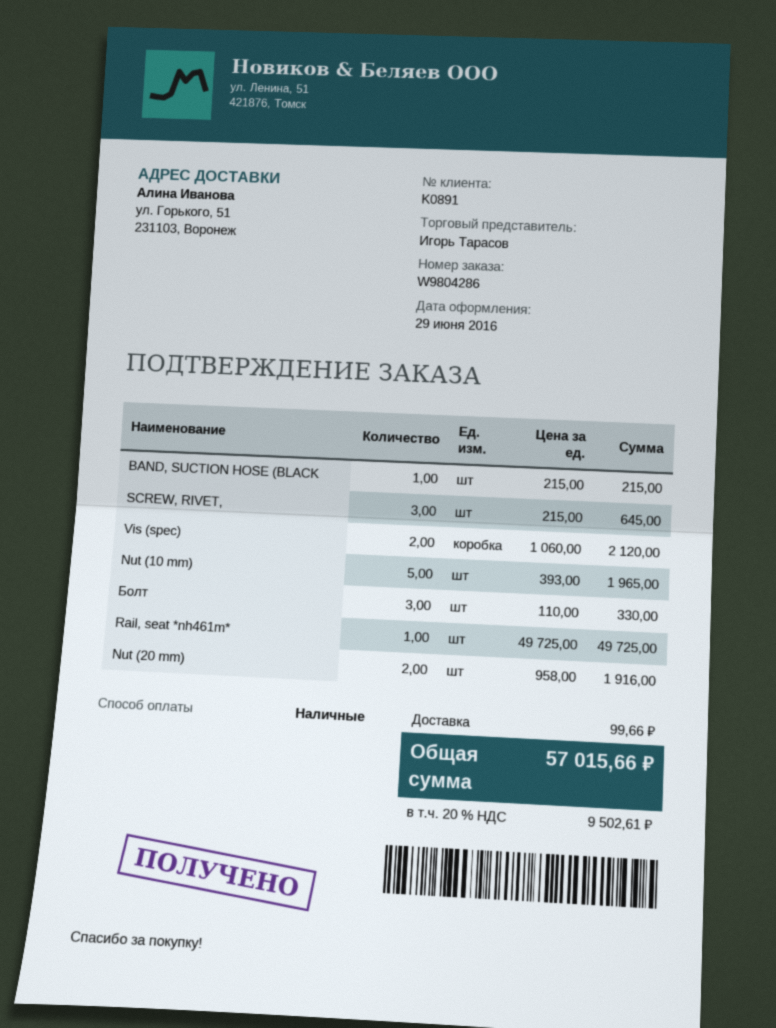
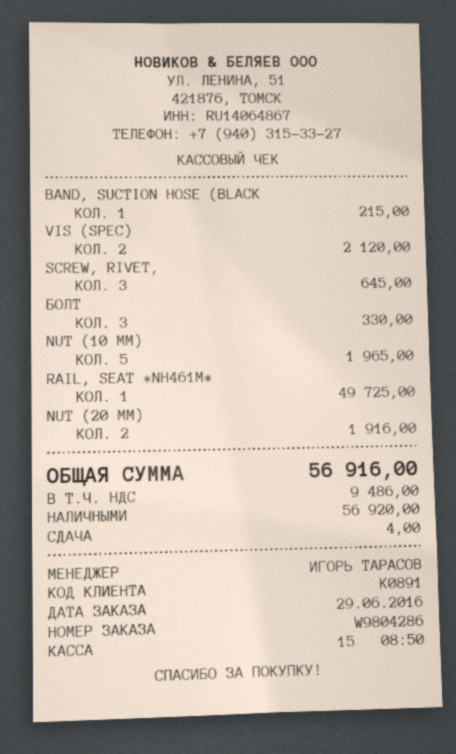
shipping: 99.66 -> none
tax: 9502.61 -> 9486.00
total: 57015.66 -> 56916.00

